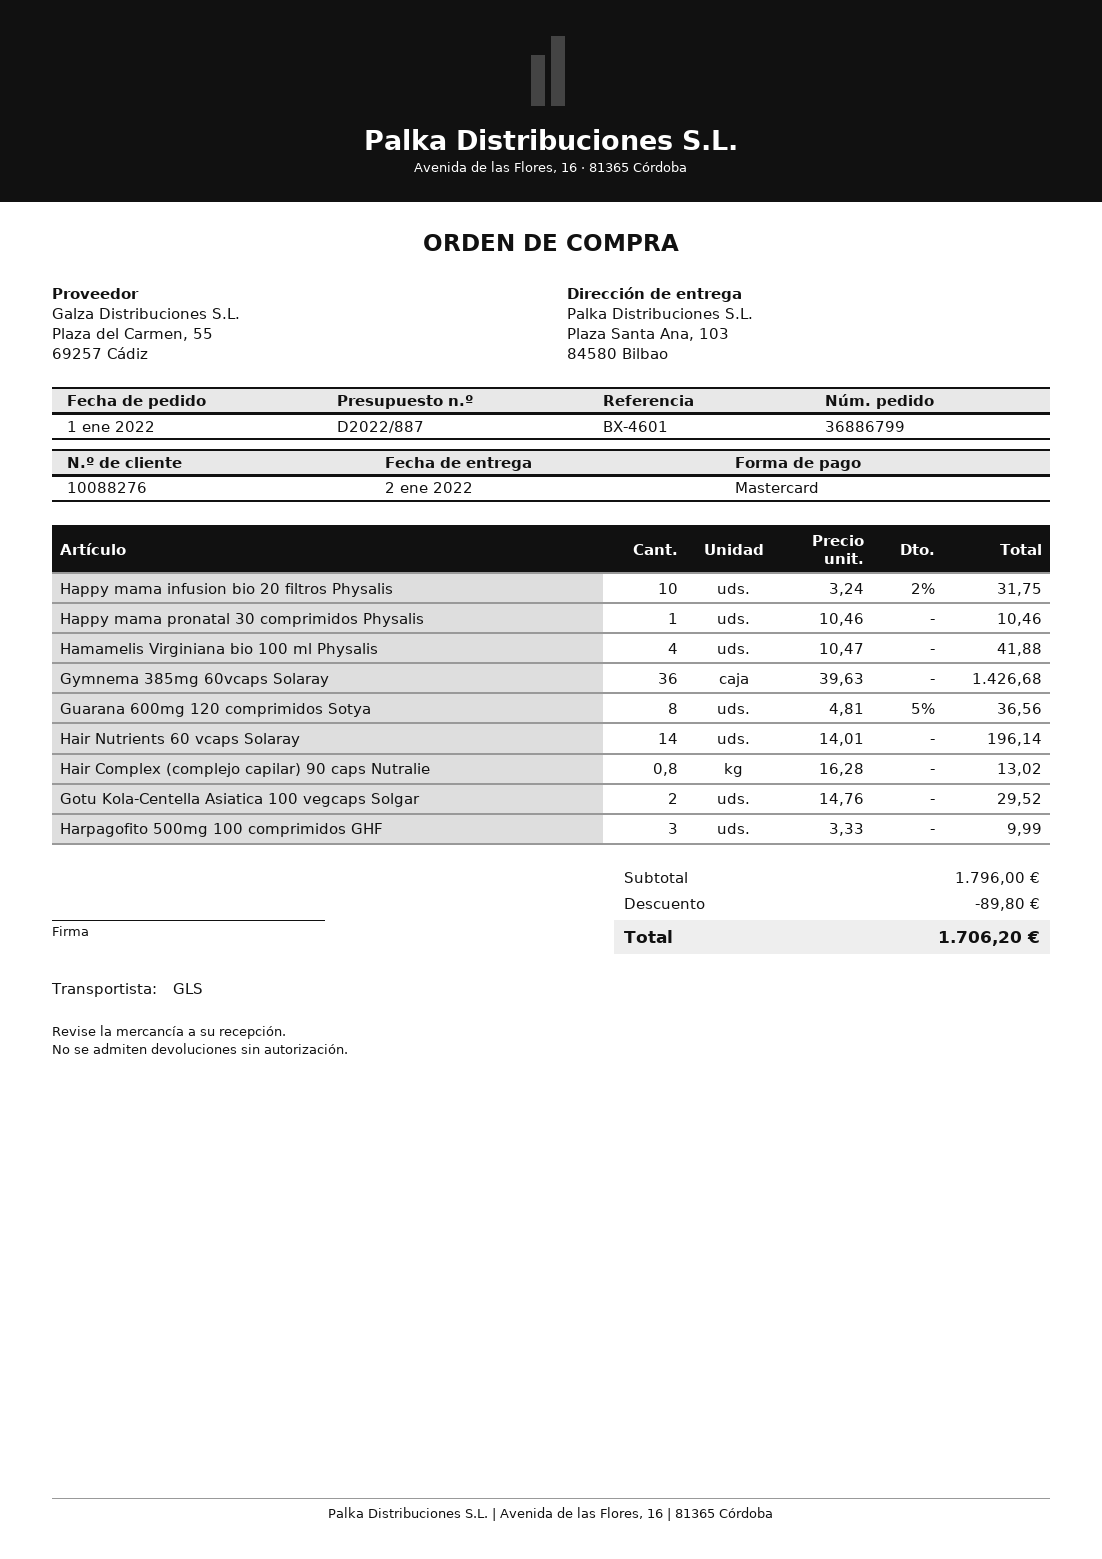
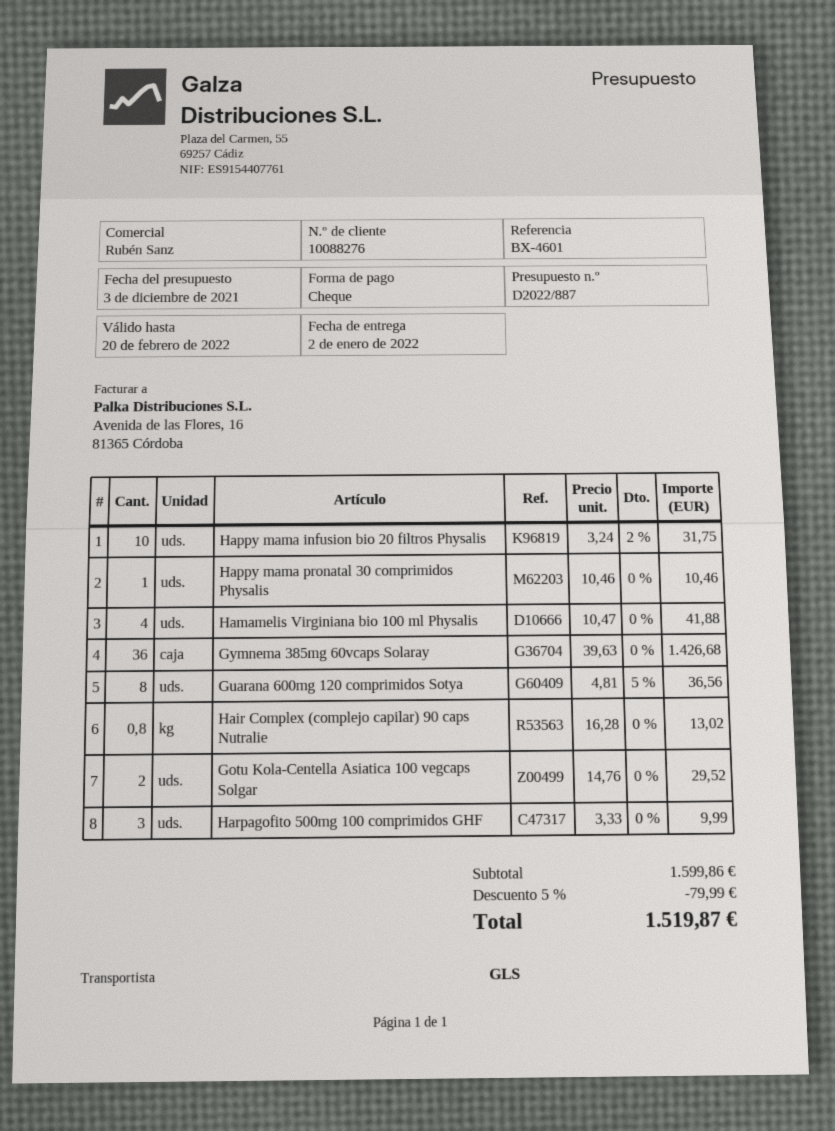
payment method: Mastercard -> cheque
Hair Nutrients 60 vcaps Solaray: 14 x 14.01 = 196.14 -> none
subtotal: 1796.00 -> 1599.86
discount: 89.80 -> 79.99
total: 1706.20 -> 1519.87

